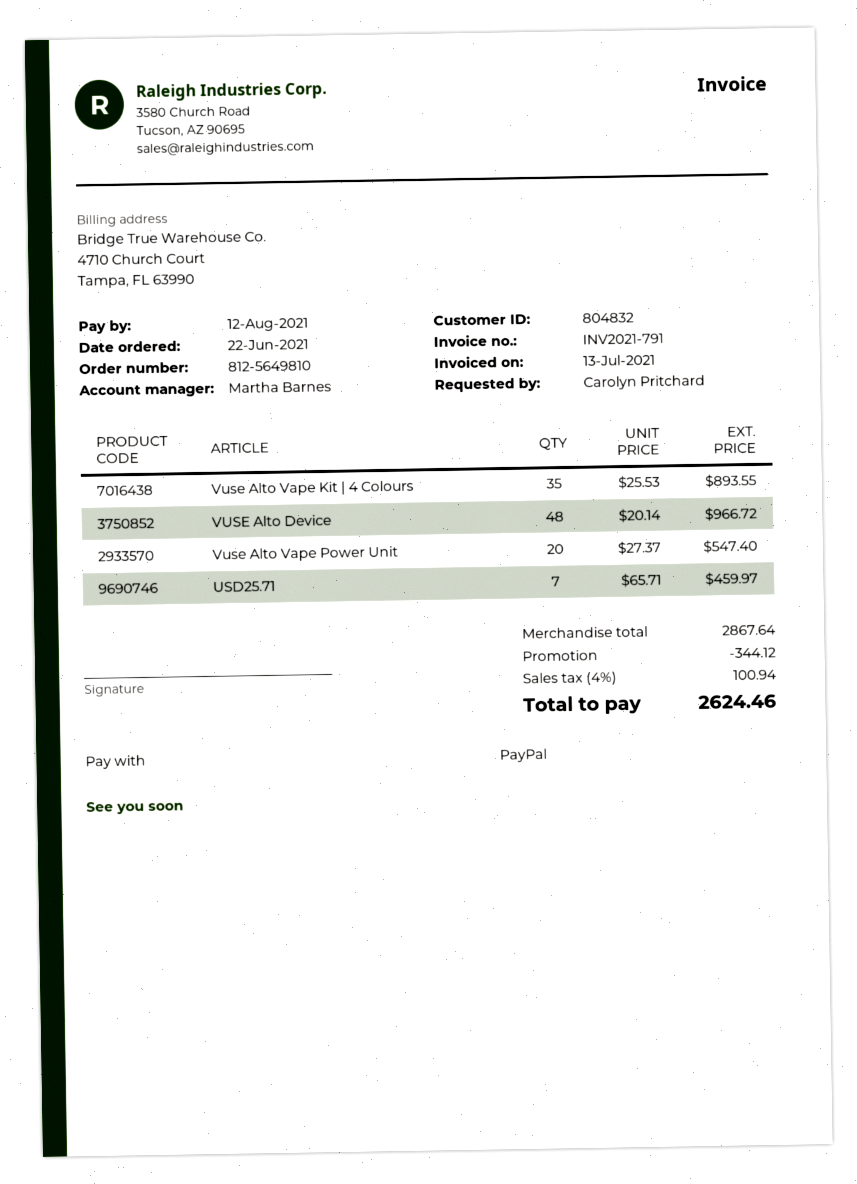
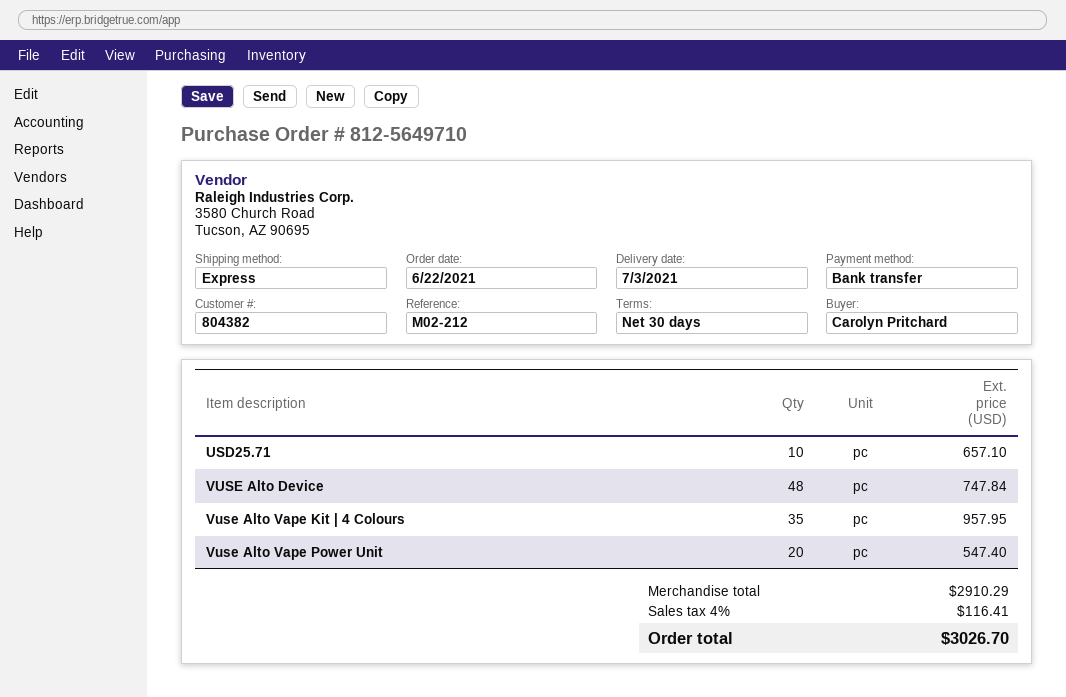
order number: 812-5649810 -> 812-5649710
customer number: 804832 -> 804382
payment method: PayPal -> bank transfer
Vuse Alto Vape Kit | 4 Colours: 35 for 893.55 -> 35 for 957.95
VUSE Alto Device: 48 for 966.72 -> 48 for 747.84
USD25.71: 7 for 459.97 -> 10 for 657.10
subtotal: 2867.64 -> 2910.29
discount: 344.12 -> none
tax: 4% = 100.94 -> 4% = 116.41
total: 2624.46 -> 3026.70

